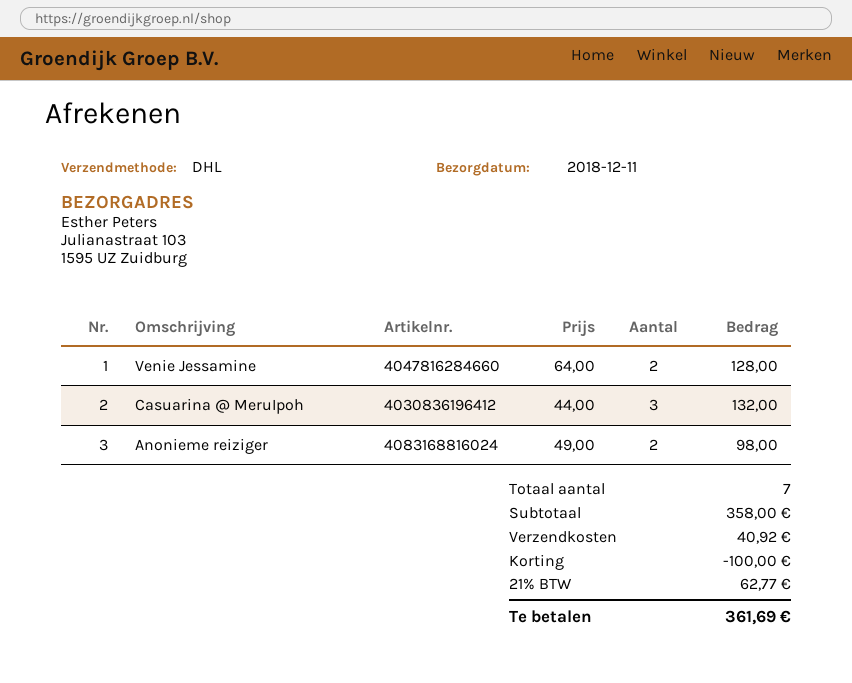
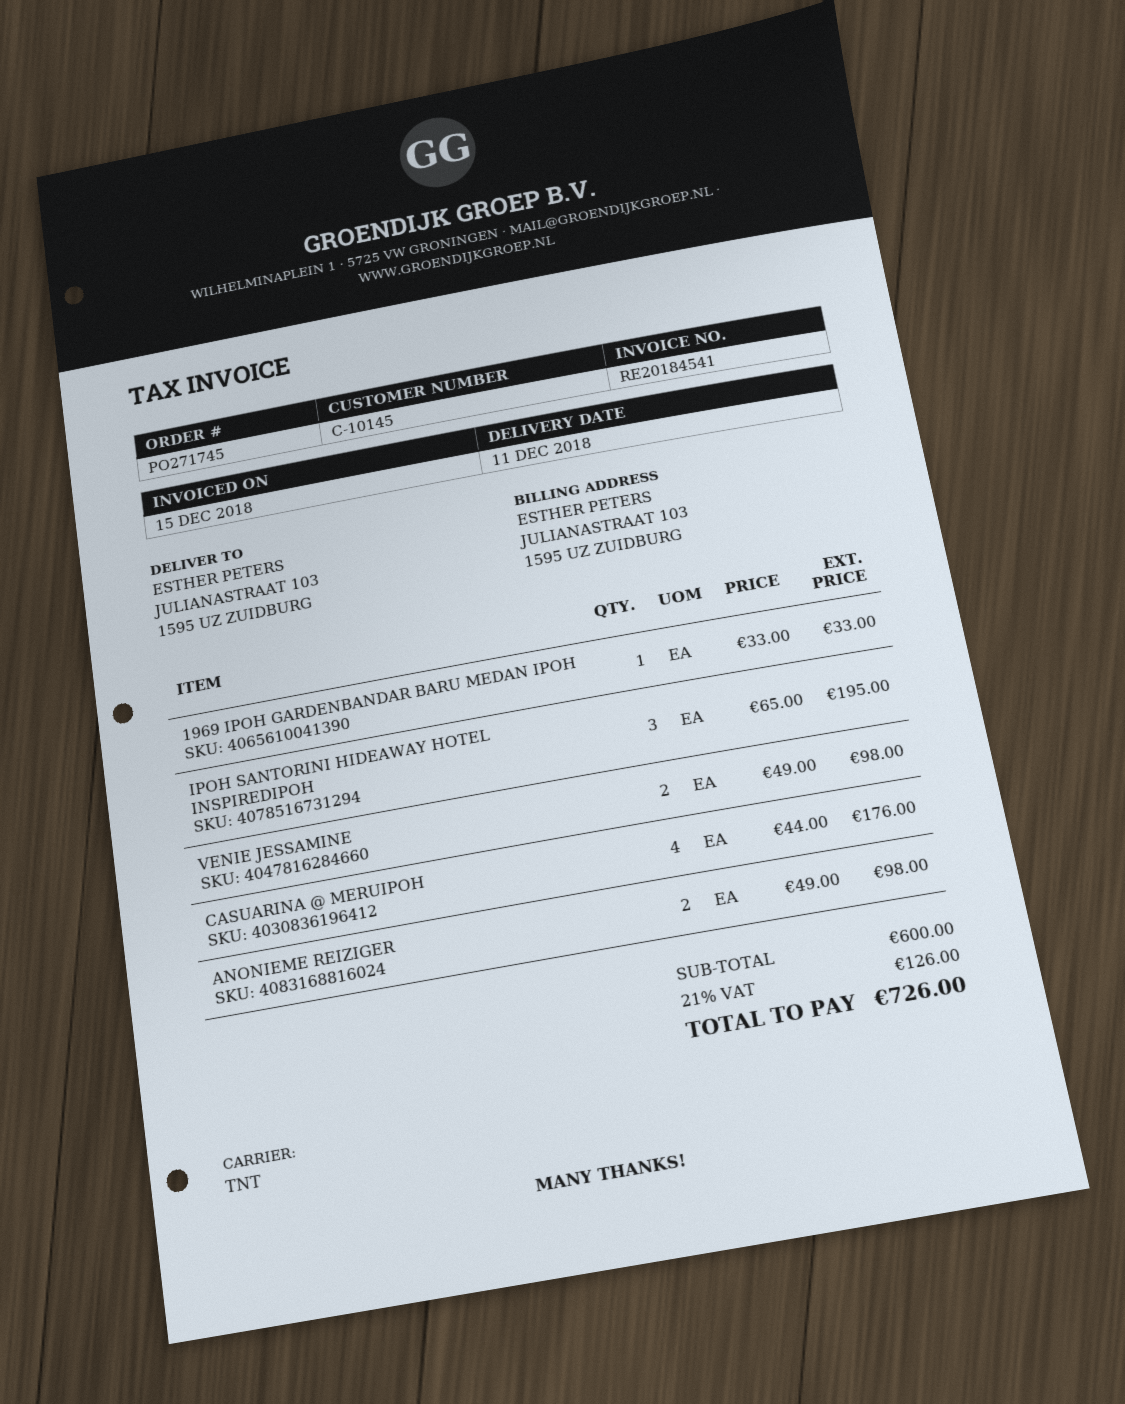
shipping method: DHL -> TNT
Venie Jessamine: 2 x 64.00 = 128.00 -> 2 x 49.00 = 98.00
Casuarina @ MeruIpoh: 3 x 44.00 = 132.00 -> 4 x 44.00 = 176.00
1969 IPOH GARDENBANDAR BARU MEDAN IPOH: none -> 1 x 33.00 = 33.00
IPOH SANTORINI HIDEAWAY HOTEL INSPIREDIPOH: none -> 3 x 65.00 = 195.00
subtotal: 358.00 -> 600.00
discount: 100.00 -> none
shipping: 40.92 -> none
tax: 21% = 62.77 -> 21% = 126.00
total: 361.69 -> 726.00

